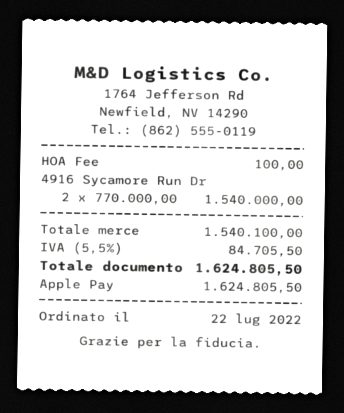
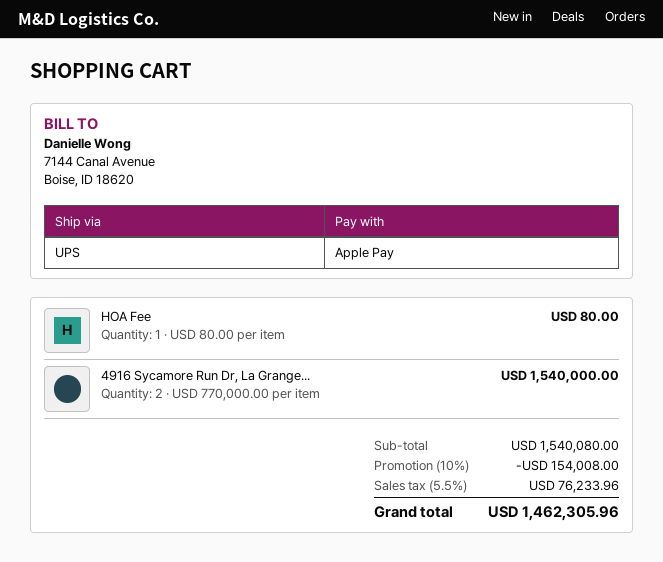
HOA Fee: 1 x 100.00 = 100.00 -> 1 x 80.00 = 80.00
subtotal: 1540100.00 -> 1540080.00
discount: none -> 10% = 154008.00
tax: 5.5% = 84705.50 -> 5.5% = 76233.96
total: 1624805.50 -> 1462305.96

